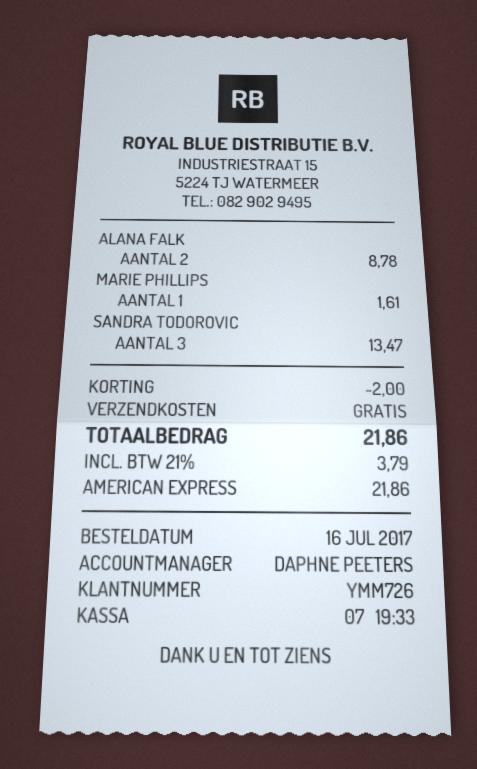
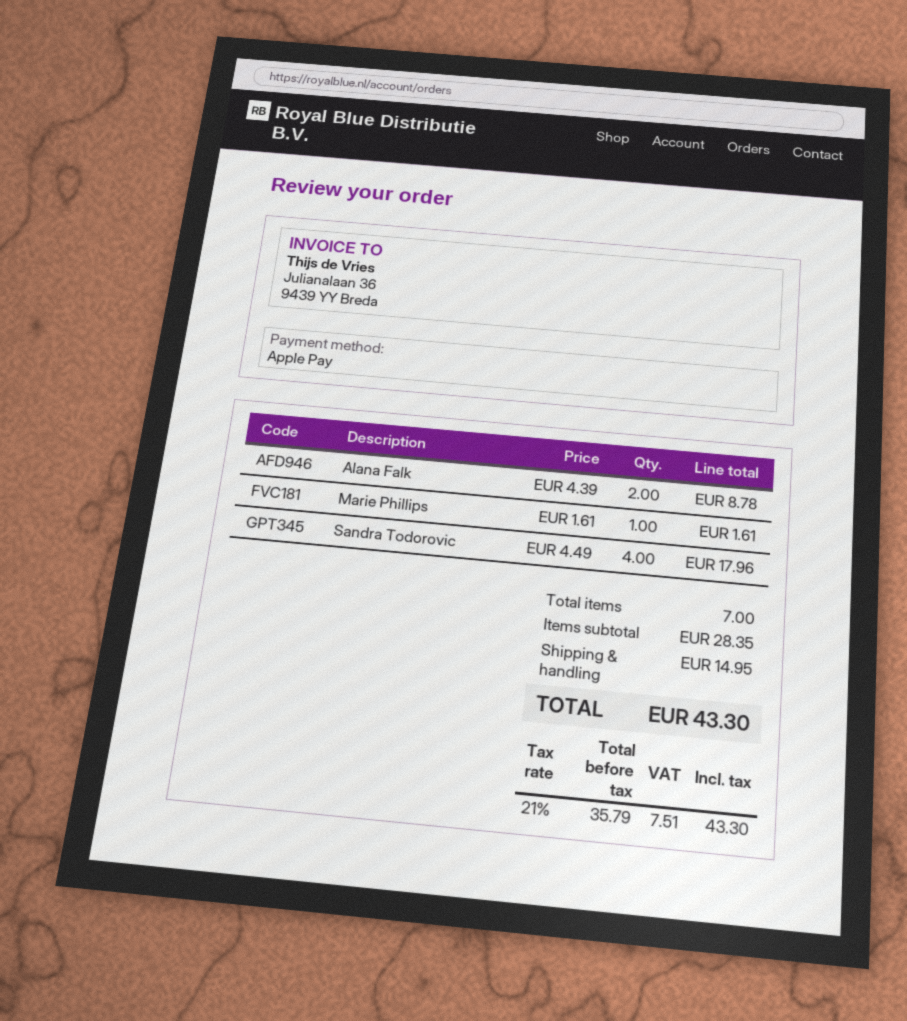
payment method: American Express -> Apple Pay
SANDRA TODOROVIC: 3 for 13.47 -> 4 for 17.96
discount: 2.00 -> none
shipping: 0.00 -> 14.95
tax: 21% = 3.79 -> 21% = 7.51
total: 21.86 -> 43.30

